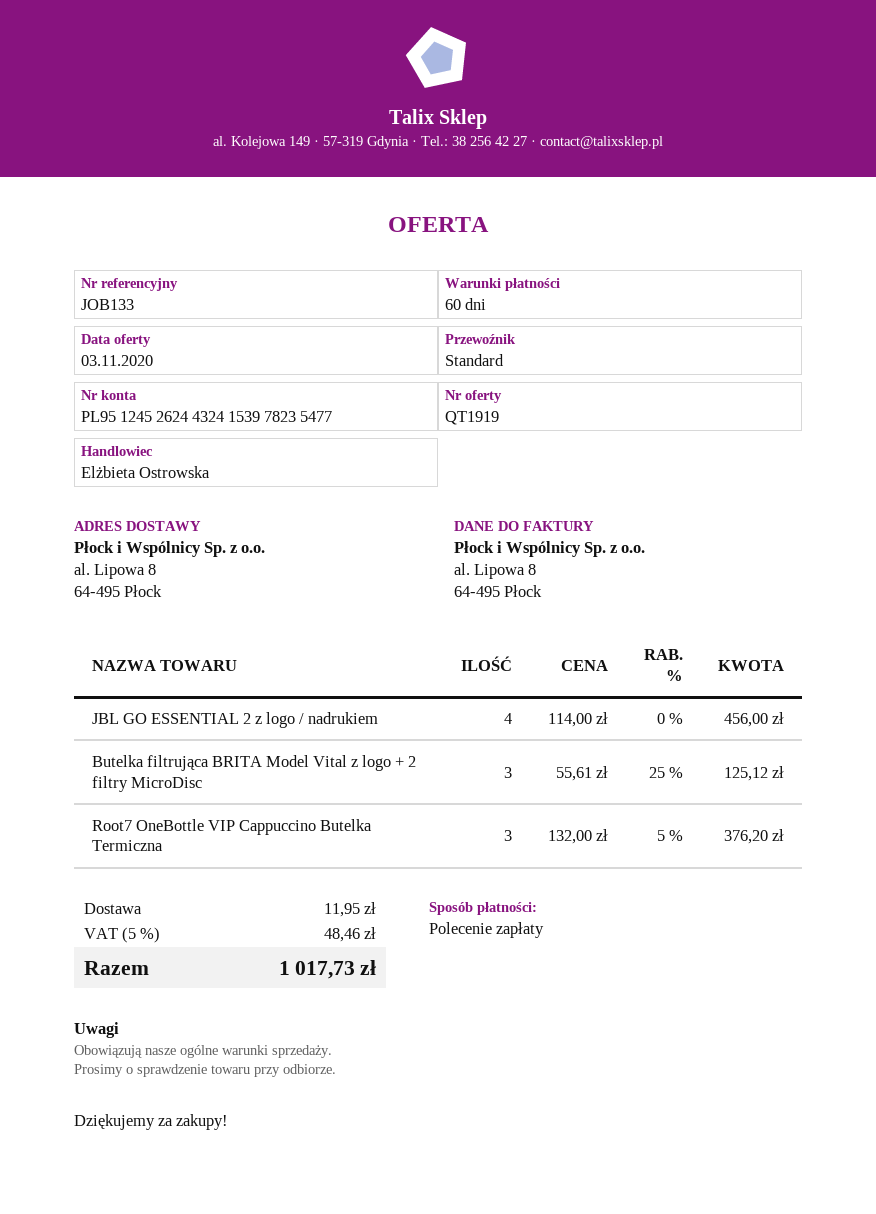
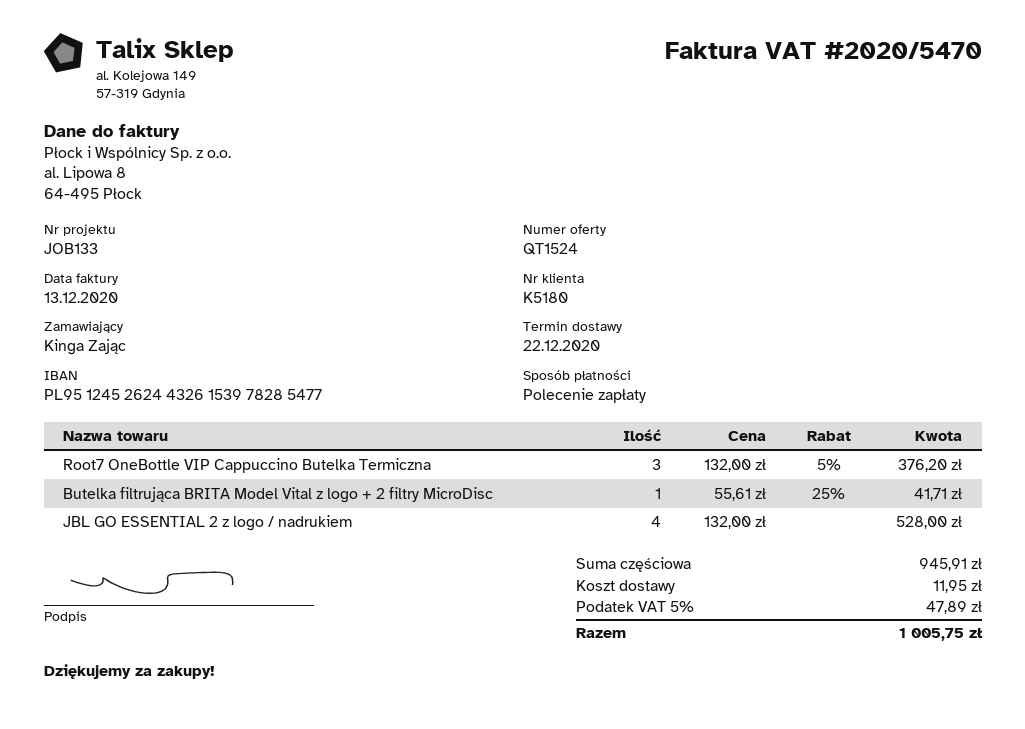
quote number: QT1919 -> QT1524
bank account: PL95124526244324153978235477 -> PL95124526244326153978285477
JBL GO ESSENTIAL 2 z logo / nadrukiem: 4 x 114.00 = 456.00 -> 4 x 132.00 = 528.00
Butelka filtrująca BRITA Model Vital z logo + 2 filtry MicroDisc: 3 x 55.61 - 25% = 125.12 -> 1 x 55.61 - 25% = 41.71
tax: 5% = 48.46 -> 5% = 47.89
total: 1017.73 -> 1005.75

